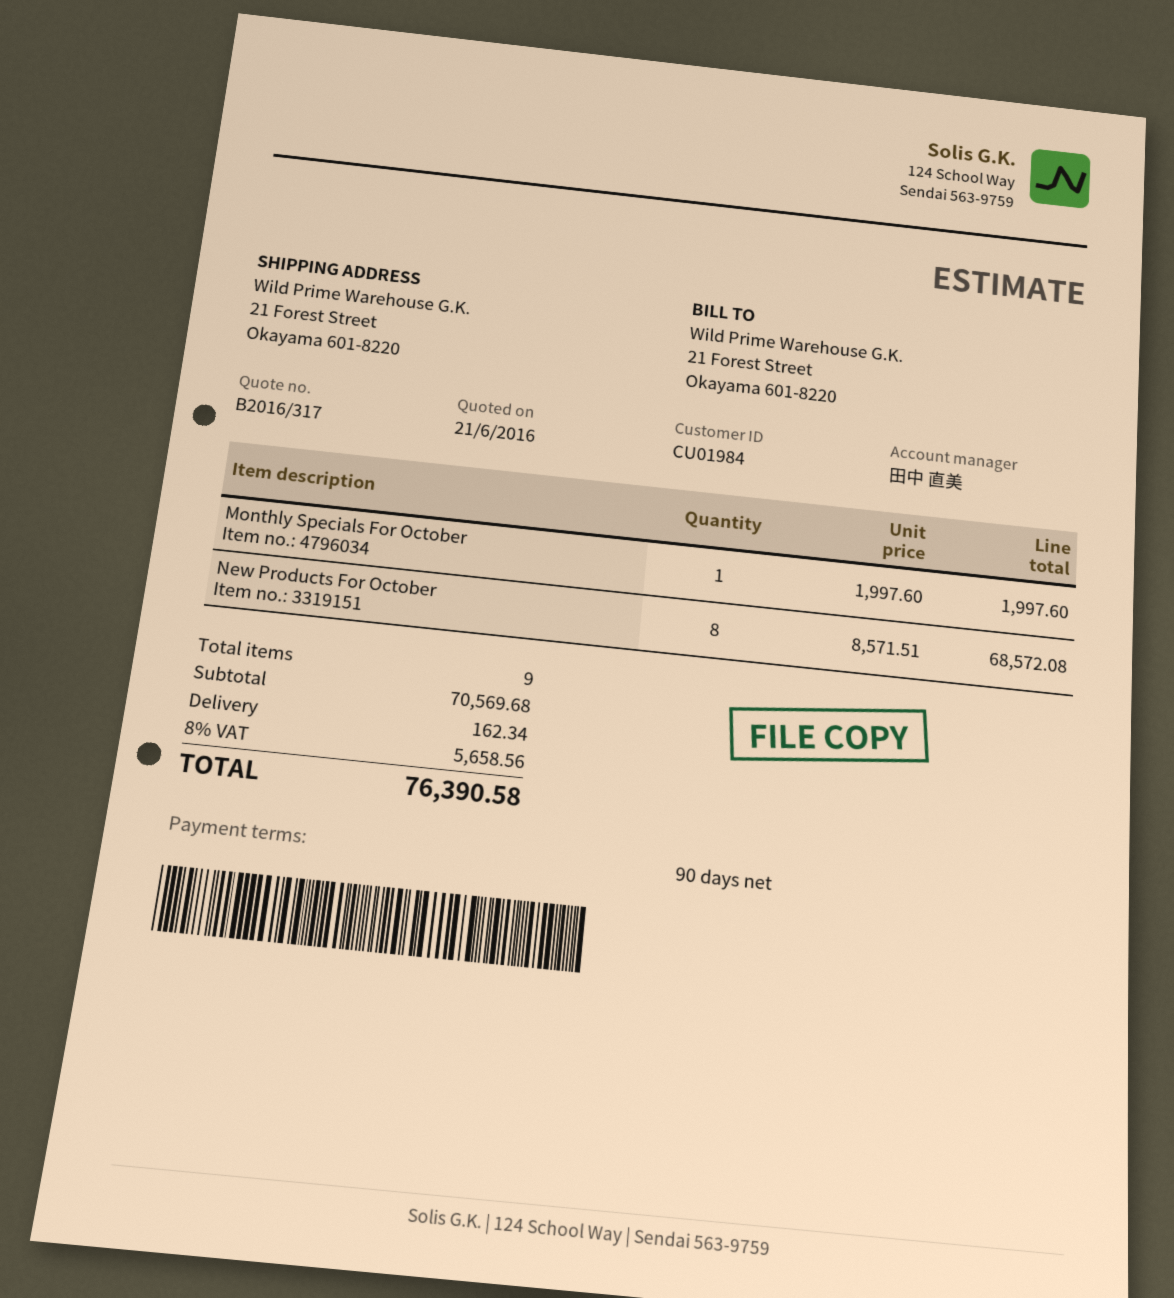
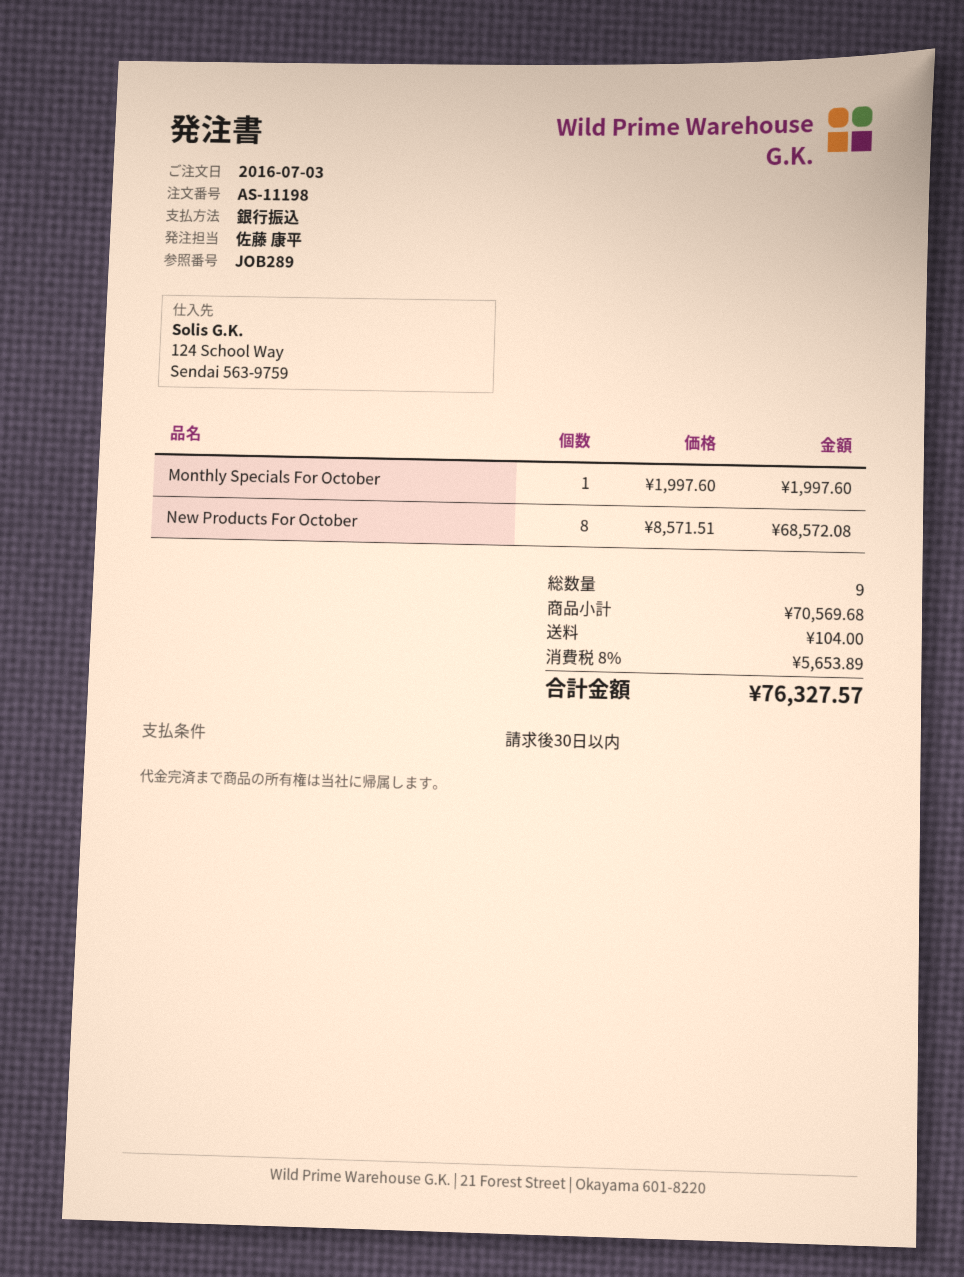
payment terms: 90 days -> 30 days
shipping: 162.34 -> 104.00
tax: 8% = 5658.56 -> 8% = 5653.89
total: 76390.58 -> 76327.57

